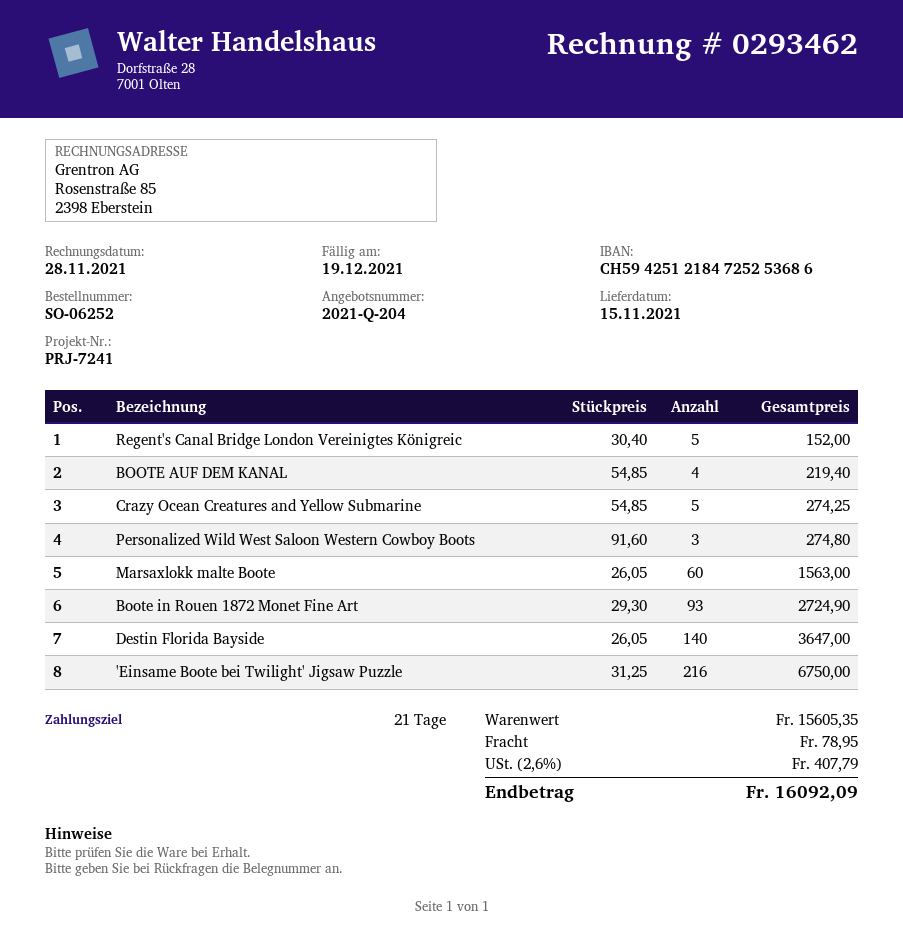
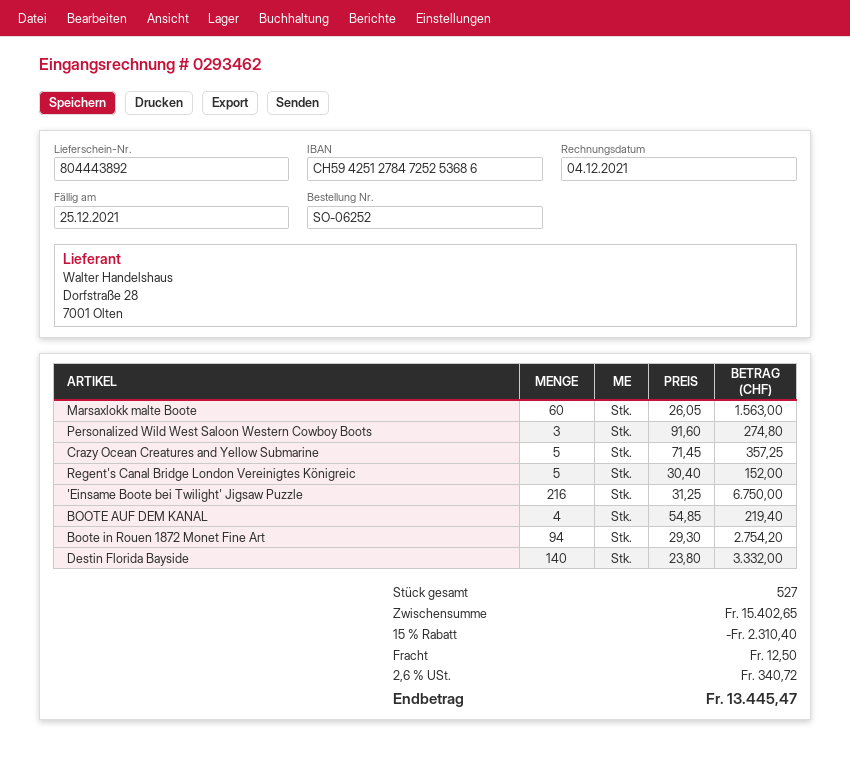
invoice date: 2021-11-28 -> 2021-12-04
due date: 2021-12-19 -> 2021-12-25
bank account: CH5942512184725253686 -> CH5942512784725253686
Crazy Ocean Creatures and Yellow Submarine: 5 x 54.85 = 274.25 -> 5 x 71.45 = 357.25
Boote in Rouen 1872 Monet Fine Art: 93 x 29.30 = 2724.90 -> 94 x 29.30 = 2754.20
Destin Florida Bayside: 140 x 26.05 = 3647.00 -> 140 x 23.80 = 3332.00
subtotal: 15605.35 -> 15402.65
discount: none -> 15% = 2310.40
shipping: 78.95 -> 12.50
tax: 2.6% = 407.79 -> 2.6% = 340.72
total: 16092.09 -> 13445.47

